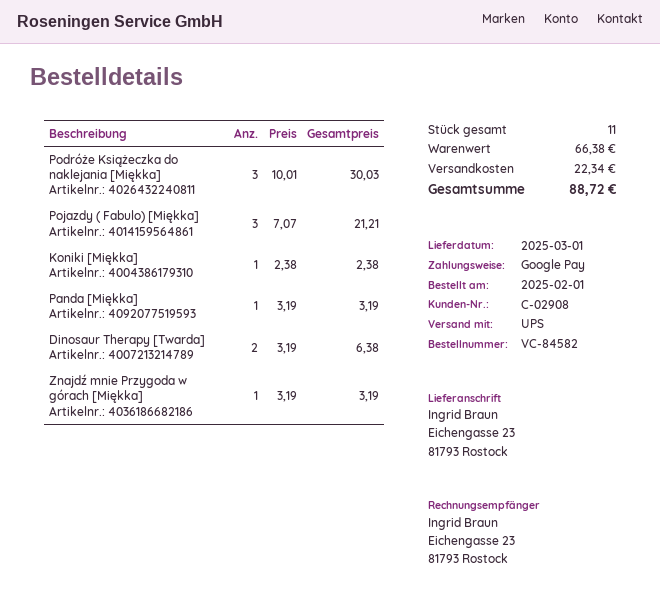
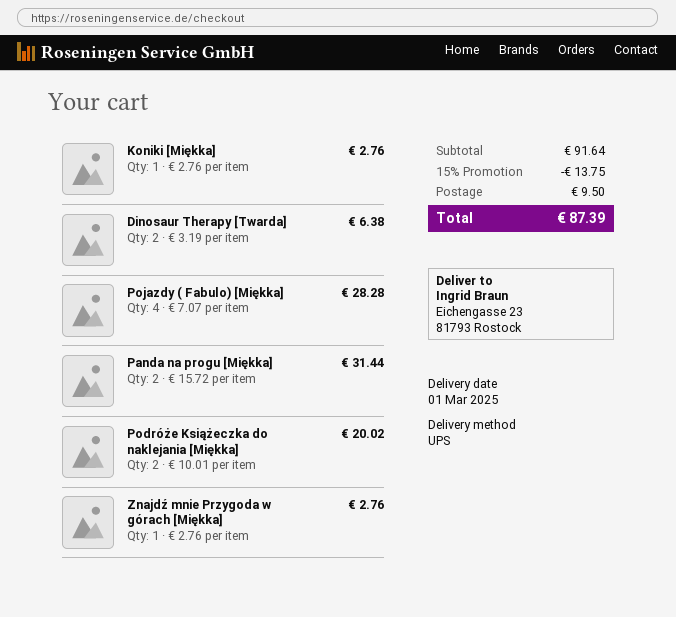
Podróże Książeczka do naklejania [Miękka]: 3 x 10.01 = 30.03 -> 2 x 10.01 = 20.02
Pojazdy ( Fabulo) [Miękka]: 3 x 7.07 = 21.21 -> 4 x 7.07 = 28.28
Koniki [Miękka]: 1 x 2.38 = 2.38 -> 1 x 2.76 = 2.76
Panda [Miękka]: 1 x 3.19 = 3.19 -> none
Znajdź mnie Przygoda w górach [Miękka]: 1 x 3.19 = 3.19 -> 1 x 2.76 = 2.76
Panda na progu [Miękka]: none -> 2 x 15.72 = 31.44
subtotal: 66.38 -> 91.64
discount: none -> 15% = 13.75
shipping: 22.34 -> 9.50
total: 88.72 -> 87.39

